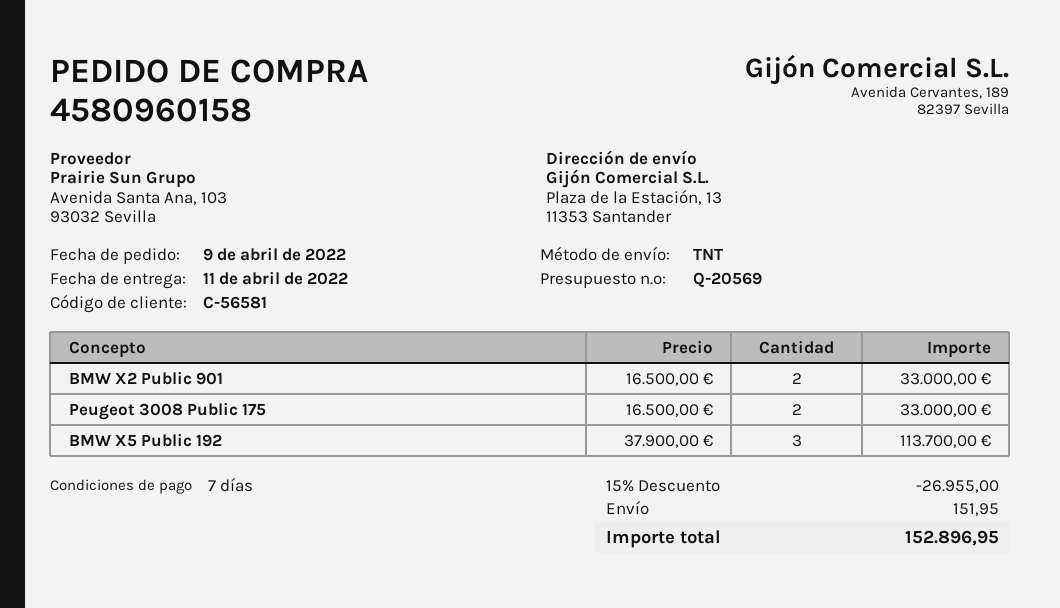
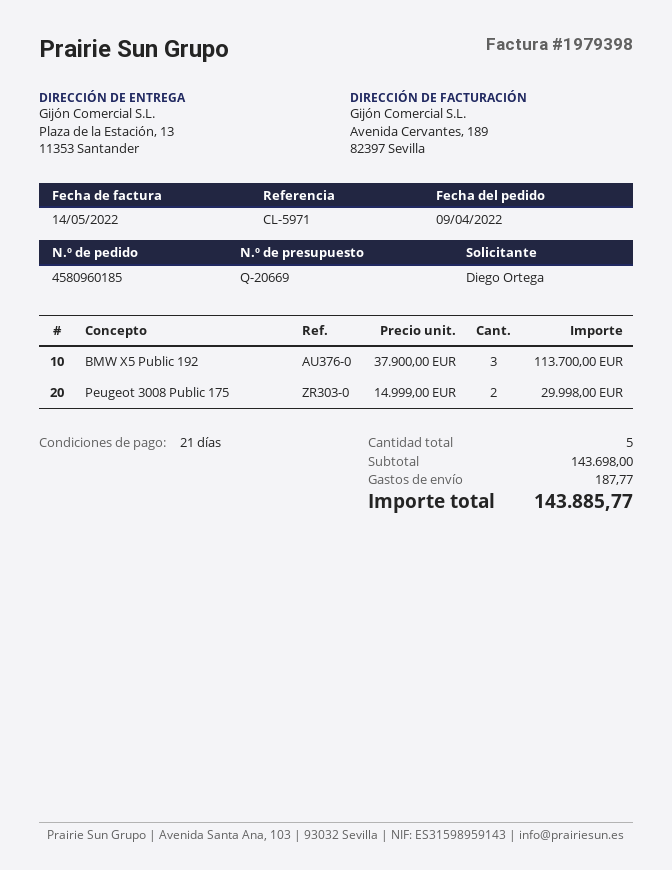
quote number: Q-20569 -> Q-20669
order number: 4580960158 -> 4580960185
payment terms: 7 days -> 21 days
BMW X2 Public 901: 2 x 16500.00 = 33000.00 -> none
Peugeot 3008 Public 175: 2 x 16500.00 = 33000.00 -> 2 x 14999.00 = 29998.00
discount: 15% = 26955.00 -> none
shipping: 151.95 -> 187.77
total: 152896.95 -> 143885.77

